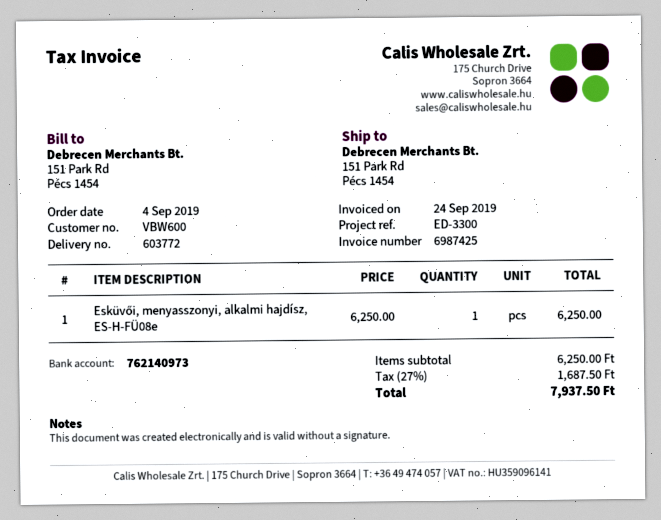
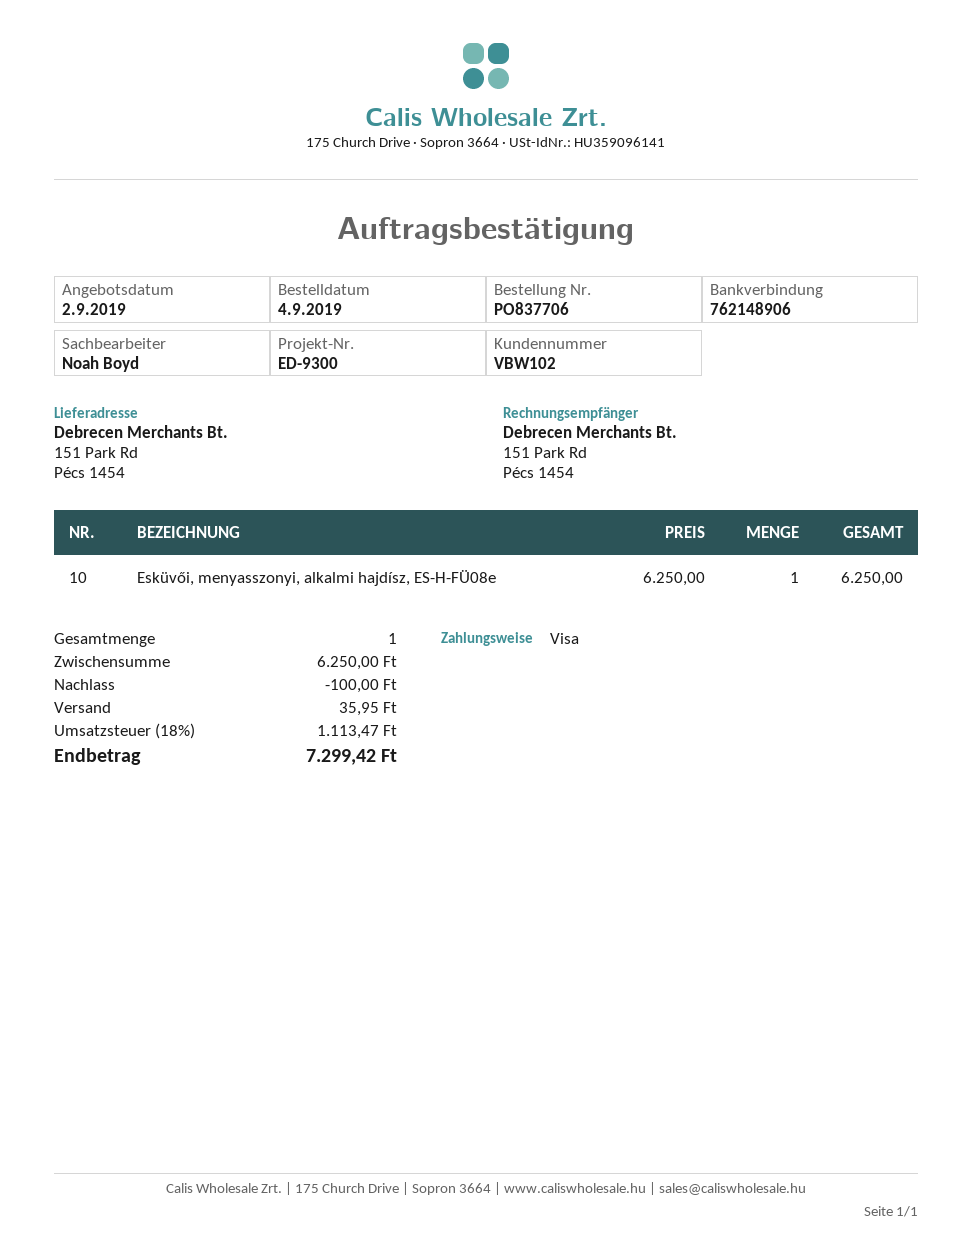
customer number: VBW600 -> VBW102
reference: ED-3300 -> ED-9300
bank account: 762140973 -> 762148906
discount: none -> 100.00
shipping: none -> 35.95
tax: 27% = 1687.50 -> 18% = 1113.47
total: 7937.50 -> 7299.42

